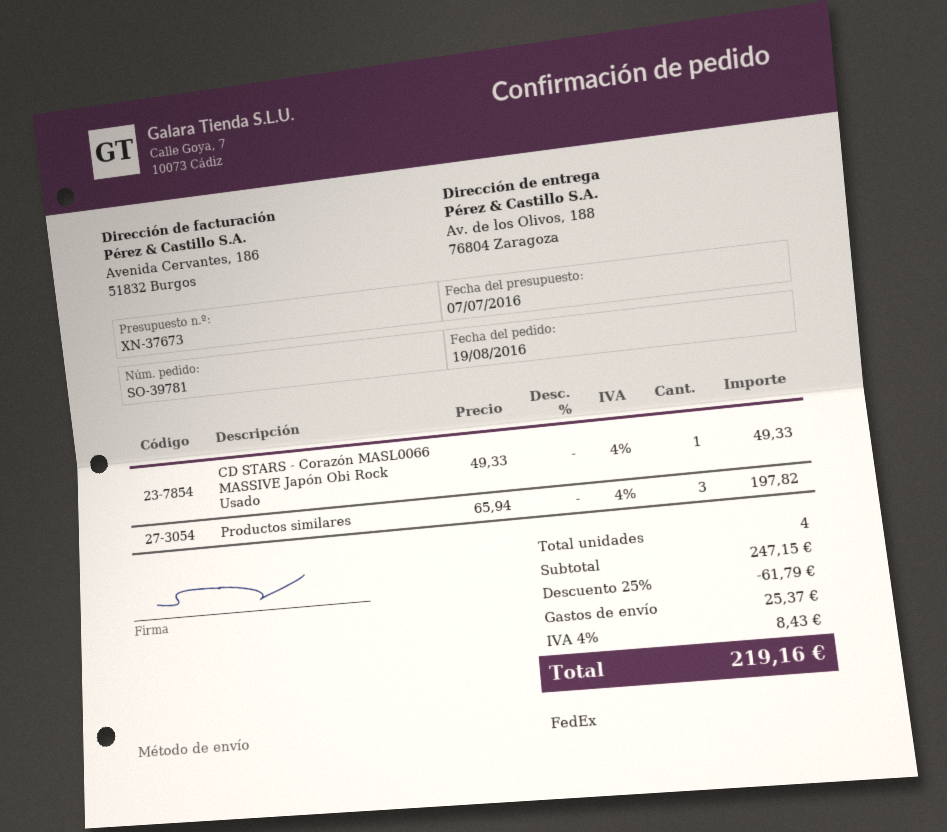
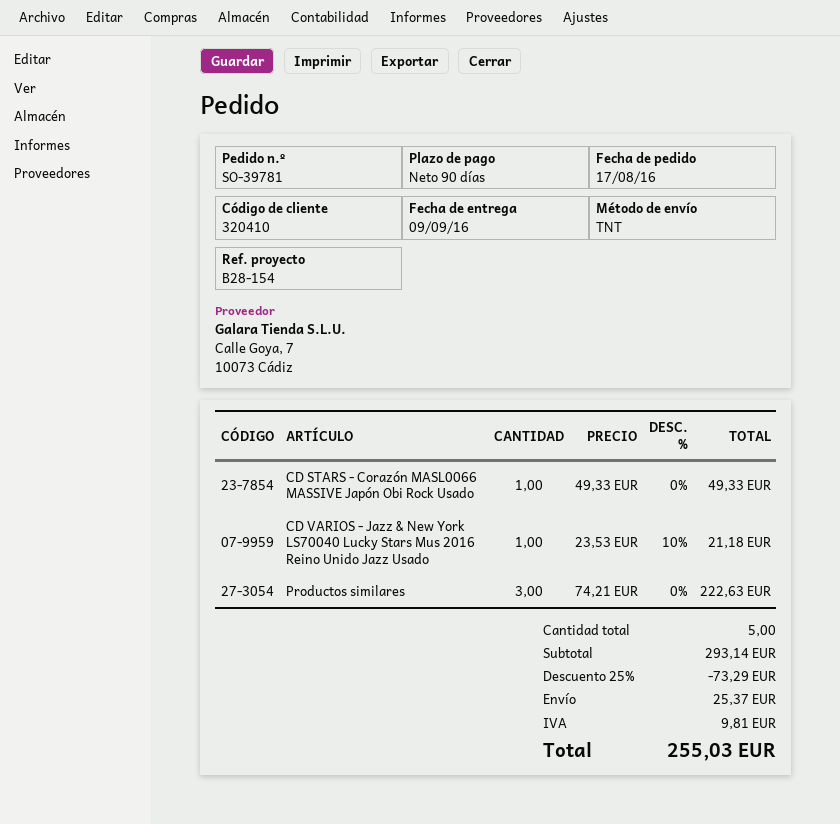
order date: 2016-08-19 -> 2016-08-17
shipping method: FedEx -> TNT
Productos similares: 3 x 65.94 = 197.82 -> 3 x 74.21 = 222.63
CD VARIOS - Jazz & New York LS70040 Lucky Stars Mus 2016 Reino Unido Jazz Usado: none -> 1 x 23.53 - 10% = 21.18
total quantity: 4 -> 5
subtotal: 247.15 -> 293.14
discount: 25% = 61.79 -> 25% = 73.29
tax: 8.43 -> 9.81
total: 219.16 -> 255.03

